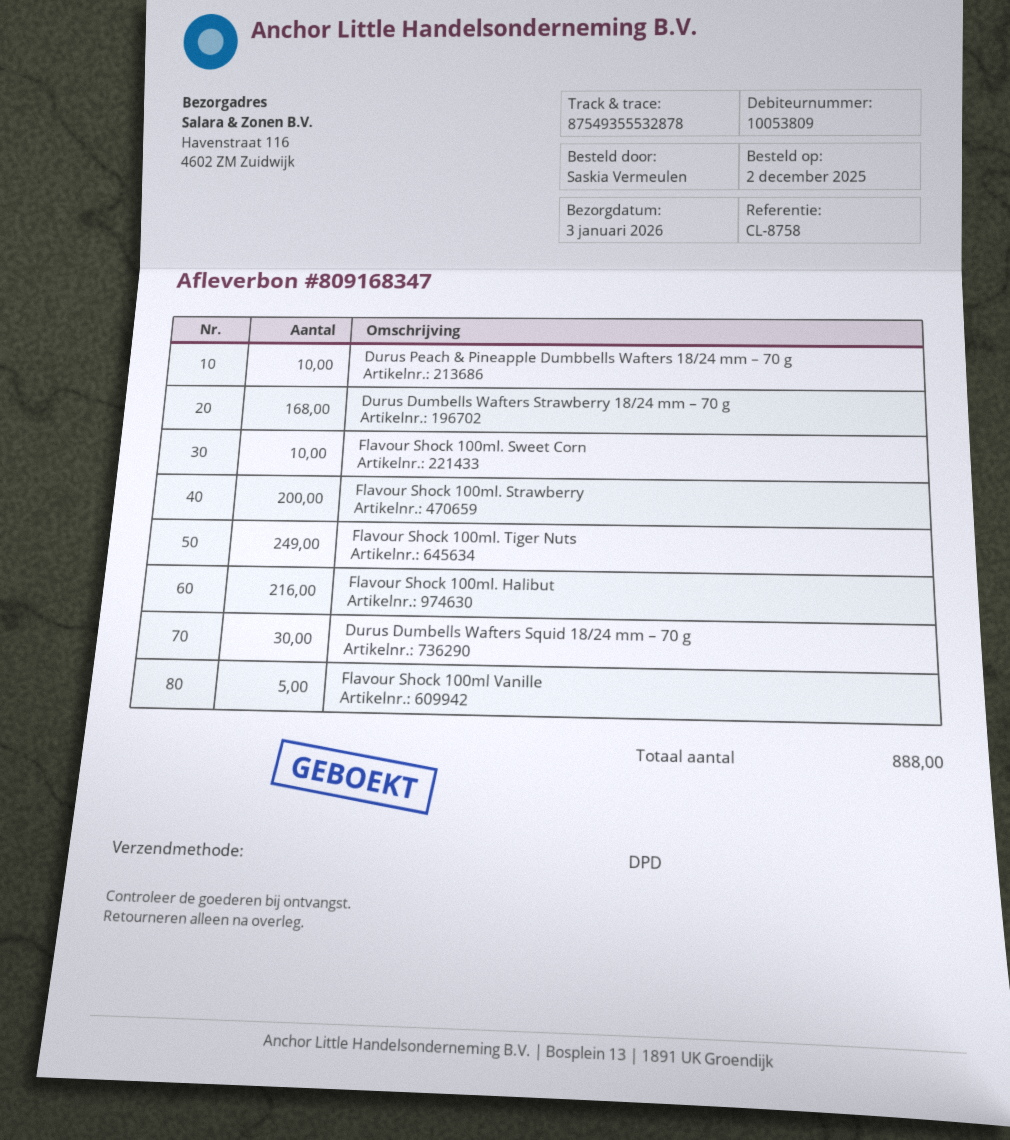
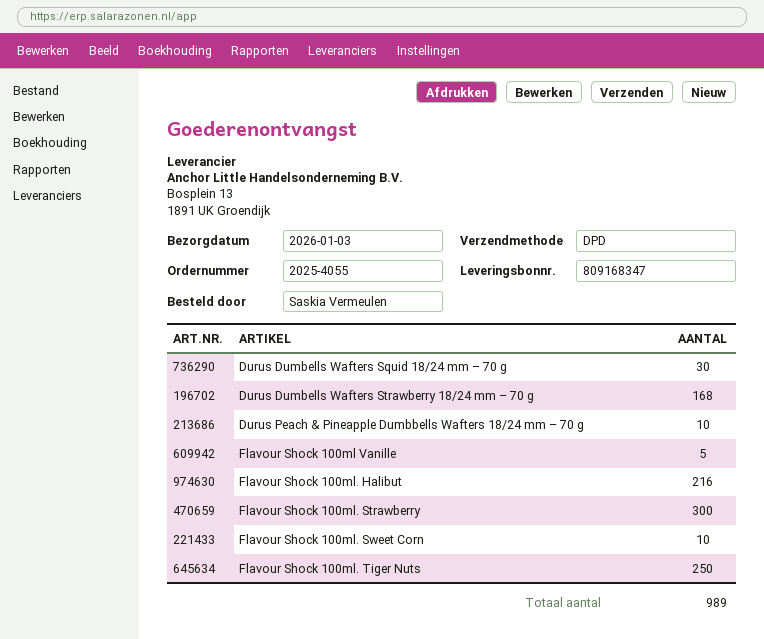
Flavour Shock 100ml. Strawberry: 200 -> 300
Flavour Shock 100ml. Tiger Nuts: 249 -> 250
total quantity: 888 -> 989

